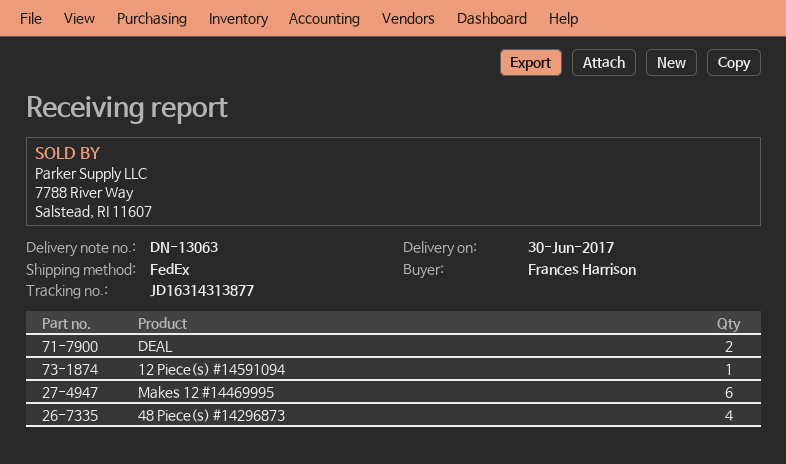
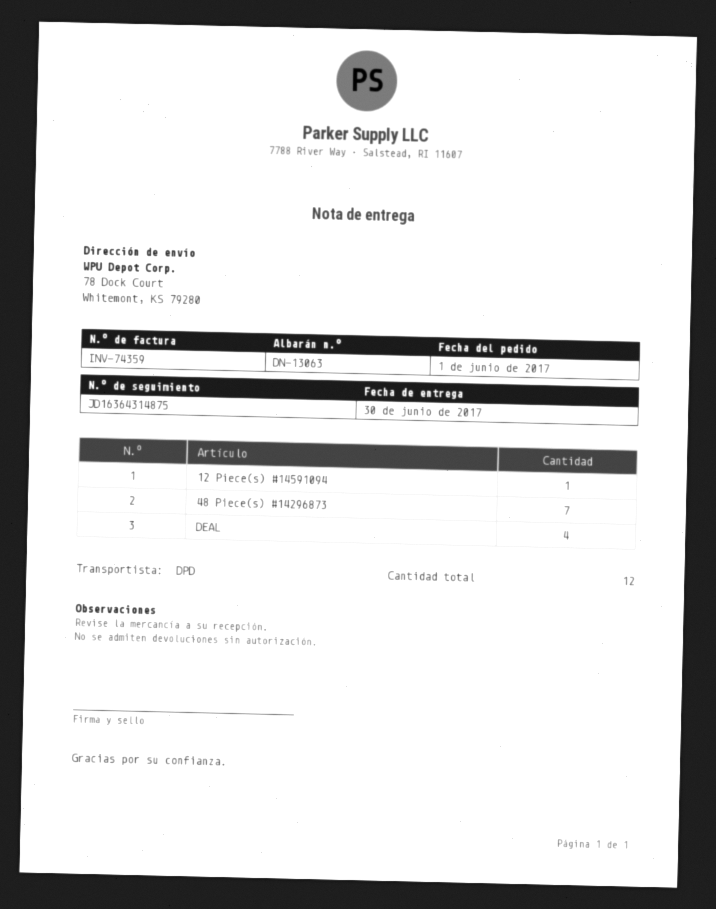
shipping method: FedEx -> DPD
tracking number: JD16314313877 -> JD16364314875
DEAL: 2 -> 4
Makes 12 #14469995: 6 -> none
48 Piece(s) #14296873: 4 -> 7

